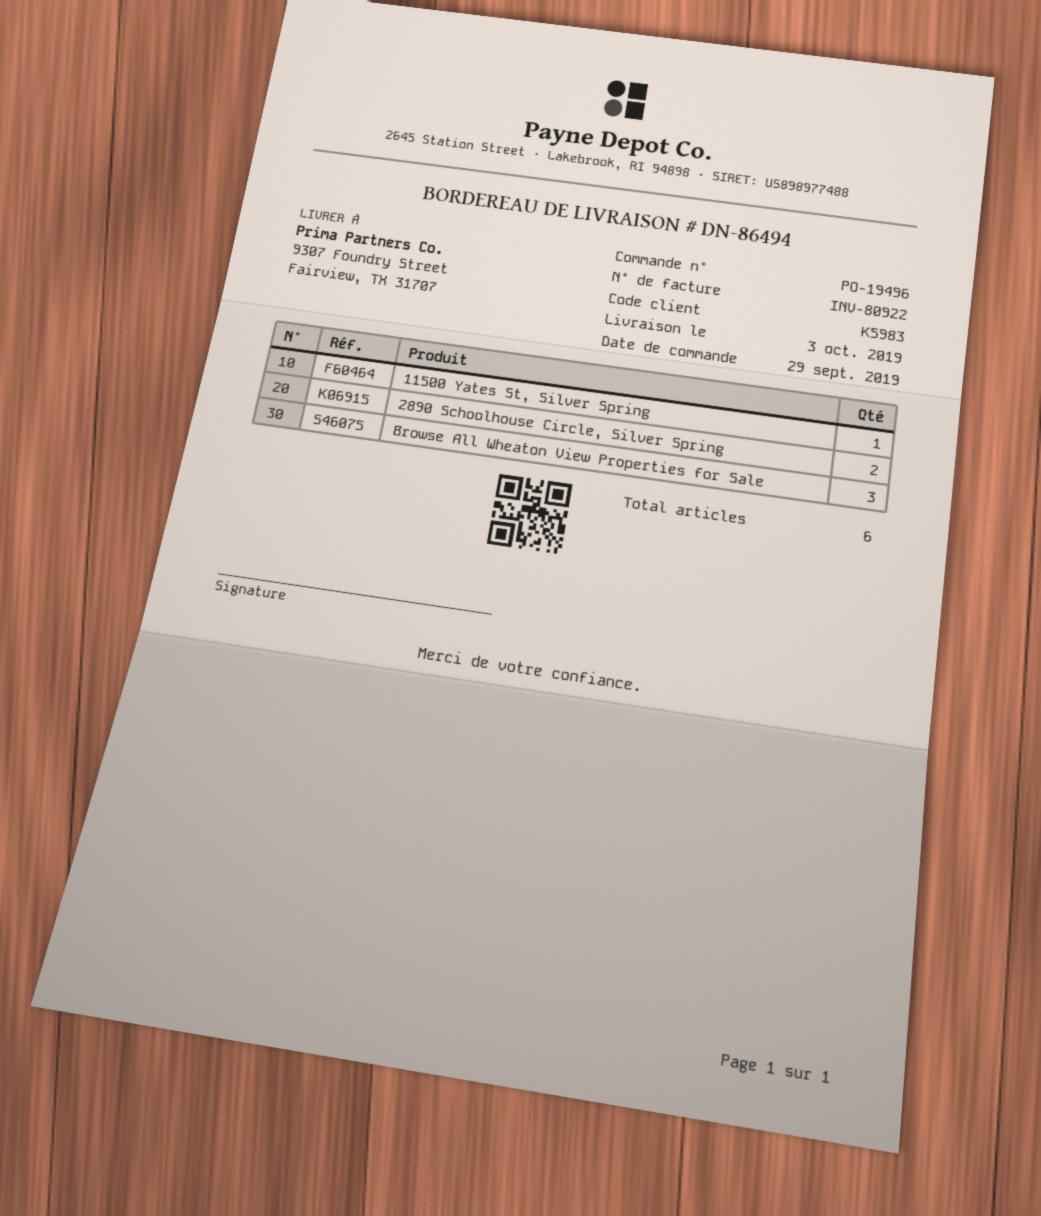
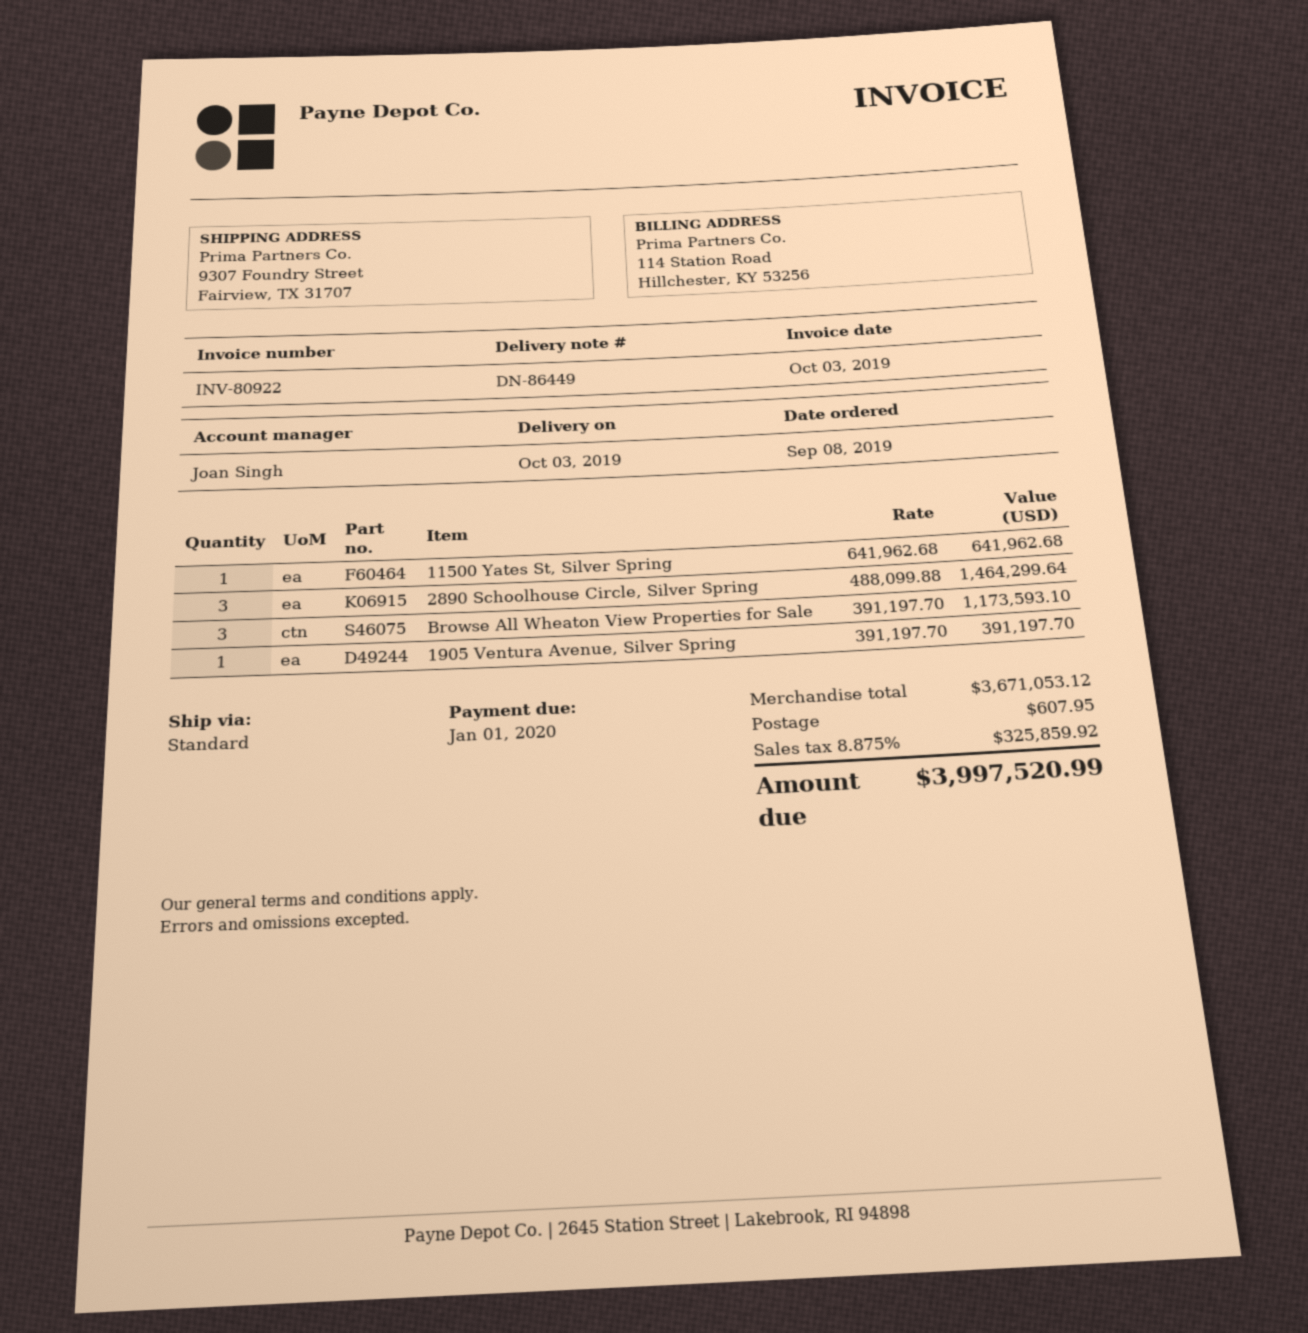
order date: 2019-09-29 -> 2019-09-08
delivery note number: DN-86494 -> DN-86449
2890 Schoolhouse Circle, Silver Spring: 2 -> 3
1905 Ventura Avenue, Silver Spring: none -> 1

